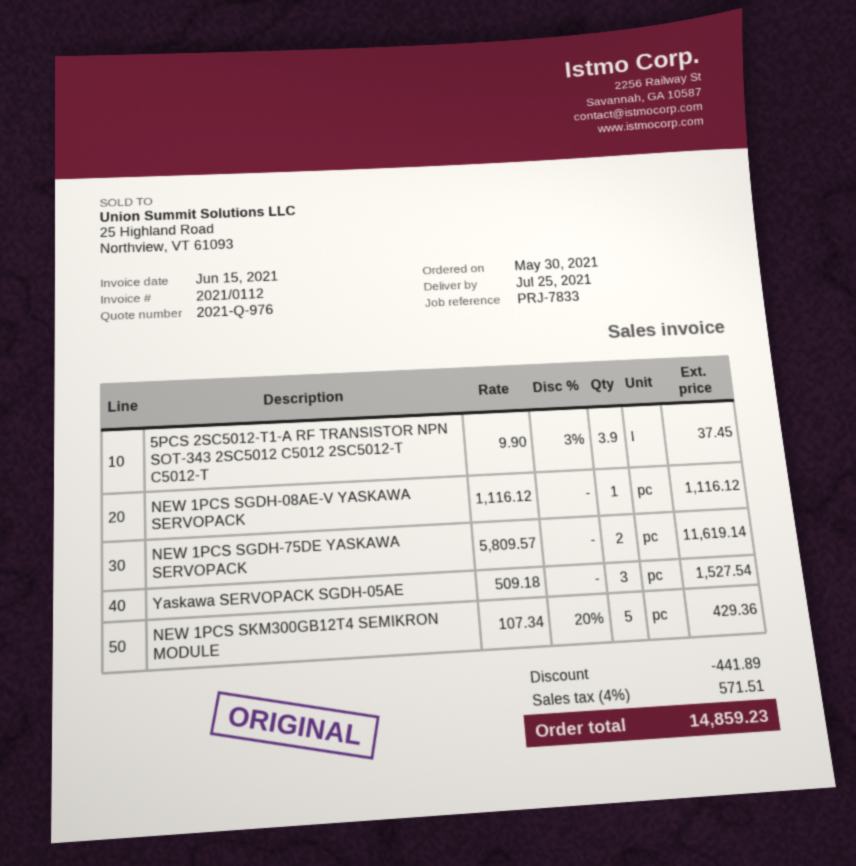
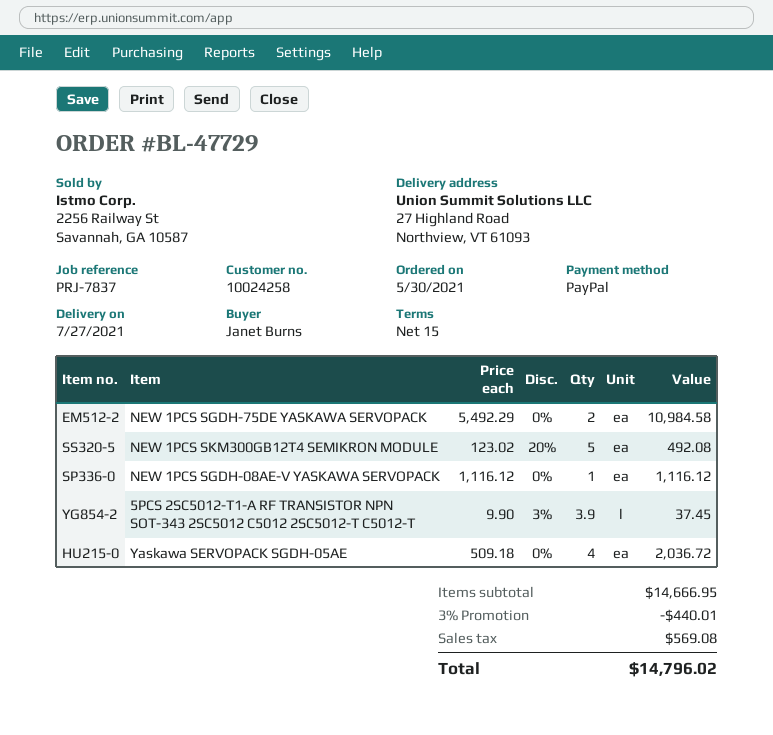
delivery date: 2021-07-25 -> 2021-07-27
reference: PRJ-7833 -> PRJ-7837
NEW 1PCS SGDH-75DE YASKAWA SERVOPACK: 2 x 5809.57 = 11619.14 -> 2 x 5492.29 = 10984.58
Yaskawa SERVOPACK SGDH-05AE: 3 x 509.18 = 1527.54 -> 4 x 509.18 = 2036.72
NEW 1PCS SKM300GB12T4 SEMIKRON MODULE: 5 x 107.34 - 20% = 429.36 -> 5 x 123.02 - 20% = 492.08
discount: 441.89 -> 440.01
tax: 571.51 -> 569.08
total: 14859.23 -> 14796.02

